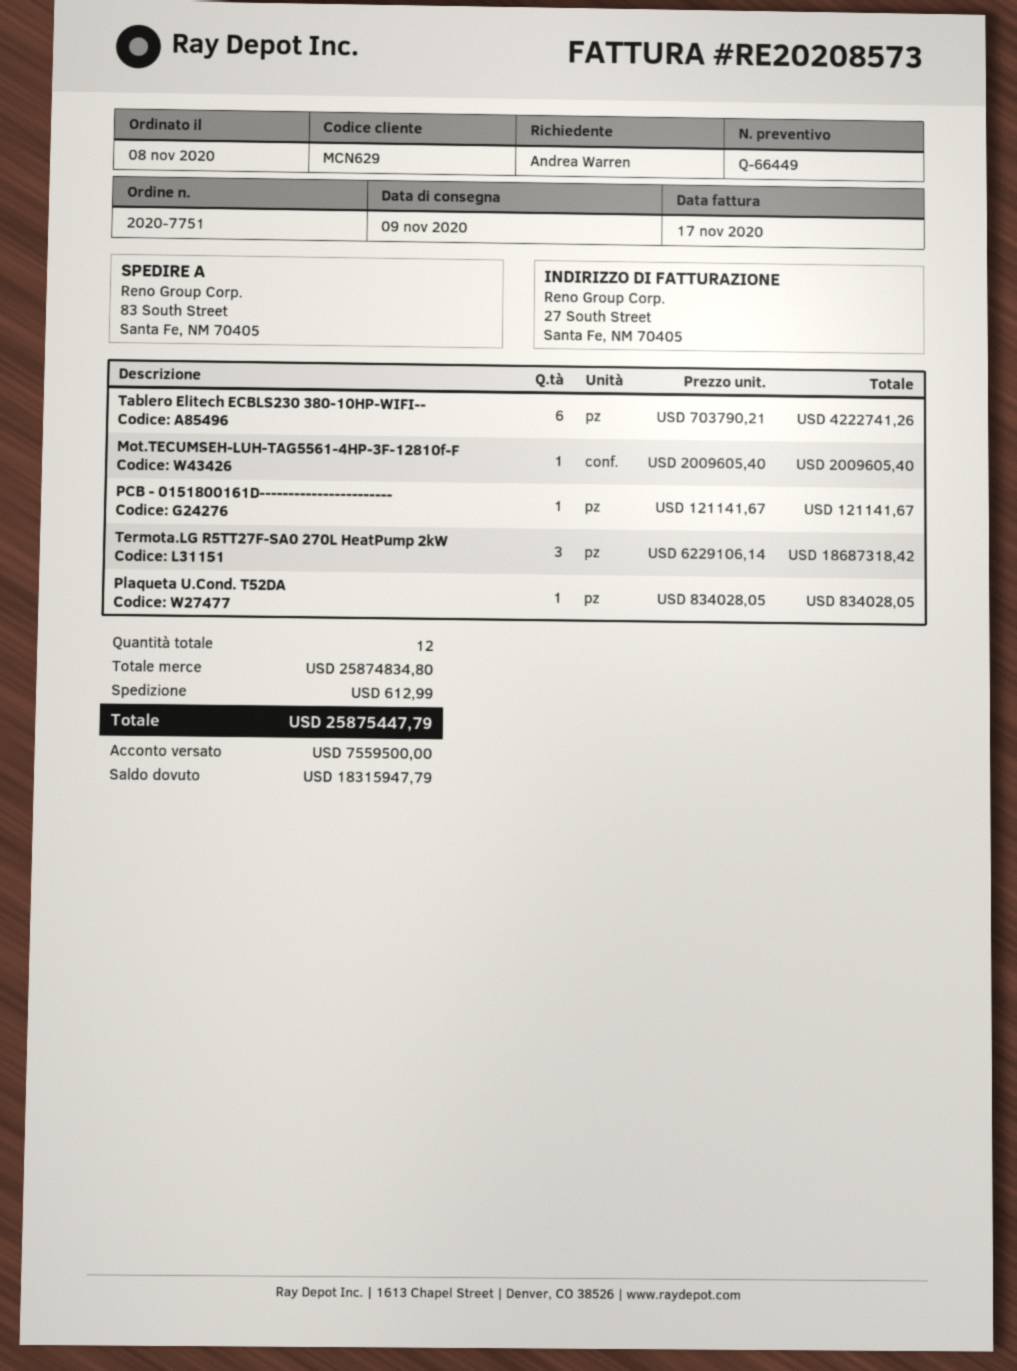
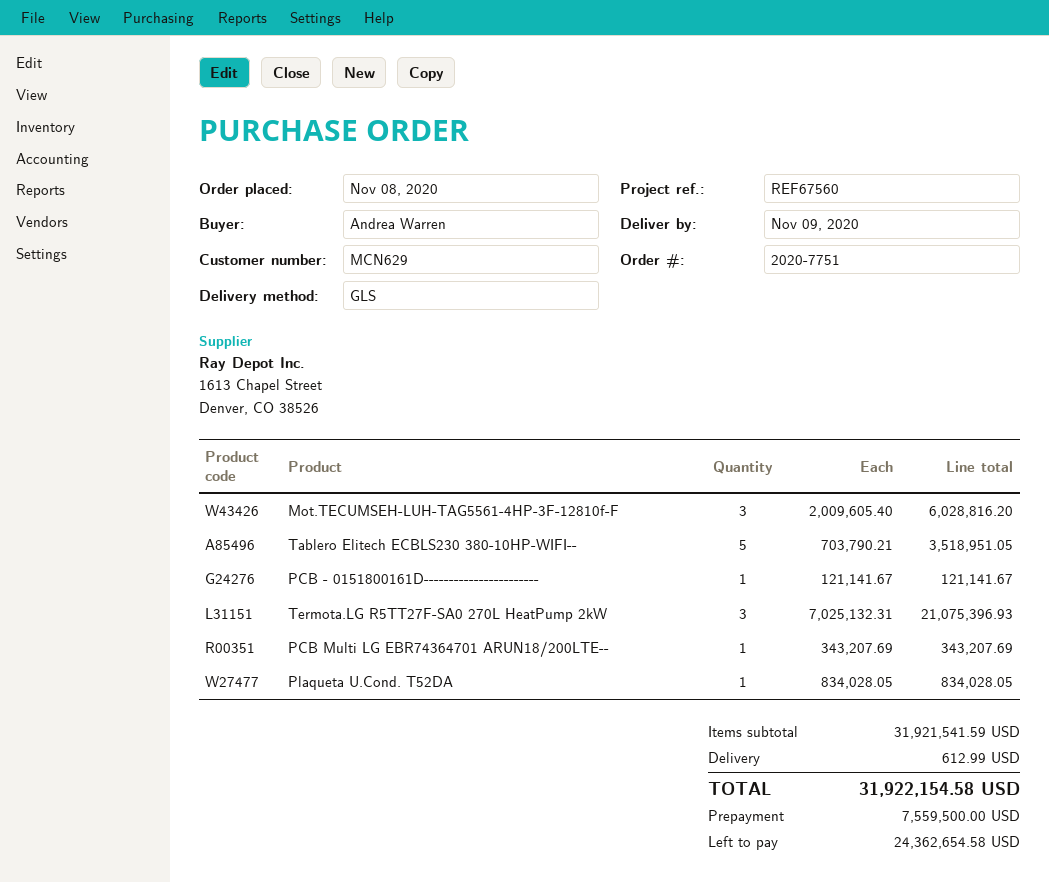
Tablero Elitech ECBLS230 380-10HP-WIFI--: 6 x 703790.21 = 4222741.26 -> 5 x 703790.21 = 3518951.05
Mot.TECUMSEH-LUH-TAG5561-4HP-3F-12810f-F: 1 x 2009605.40 = 2009605.40 -> 3 x 2009605.40 = 6028816.20
Termota.LG R5TT27F-SA0 270L HeatPump 2kW: 3 x 6229106.14 = 18687318.42 -> 3 x 7025132.31 = 21075396.93
PCB Multi LG EBR74364701 ARUN18/200LTE--: none -> 1 x 343207.69 = 343207.69
subtotal: 25874834.80 -> 31921541.59
total: 25875447.79 -> 31922154.58
balance: 18315947.79 -> 24362654.58

